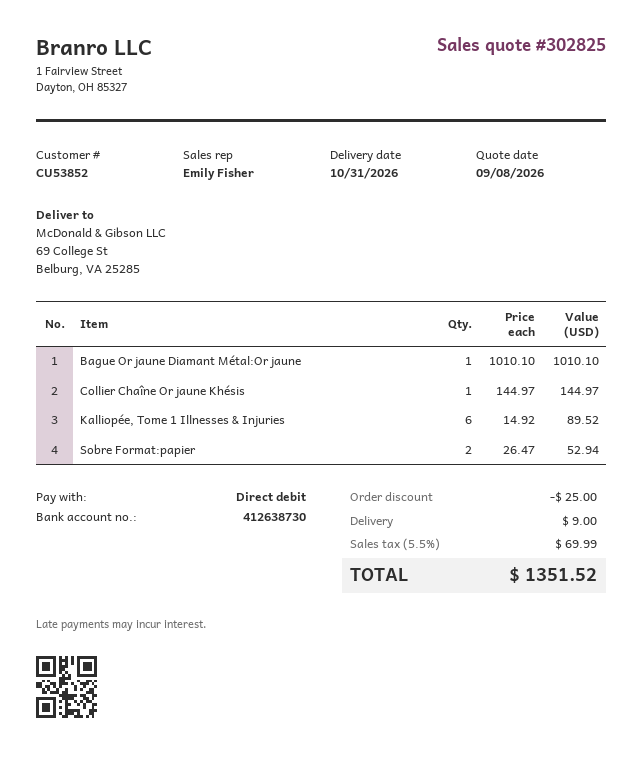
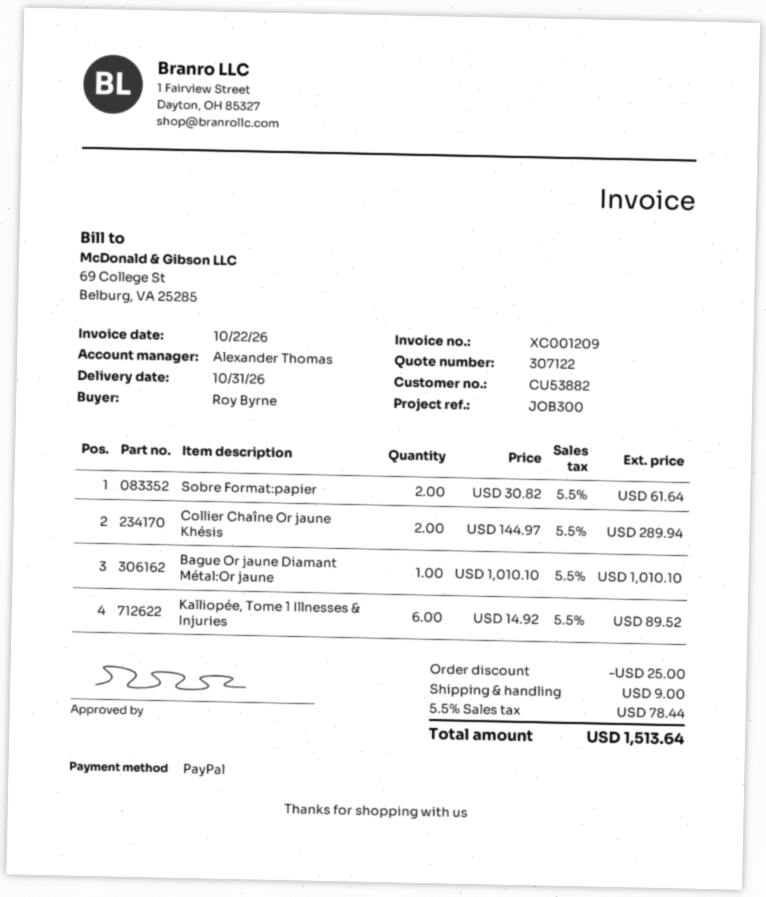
quote number: 302825 -> 307122
customer number: CU53852 -> CU53882
sales rep: Emily Fisher -> Alexander Thomas
payment method: direct debit -> PayPal
Collier Chaîne Or jaune Khésis: 1 x 144.97 = 144.97 -> 2 x 144.97 = 289.94
Sobre Format:papier: 2 x 26.47 = 52.94 -> 2 x 30.82 = 61.64
tax: 5.5% = 69.99 -> 5.5% = 78.44
total: 1351.52 -> 1513.64

